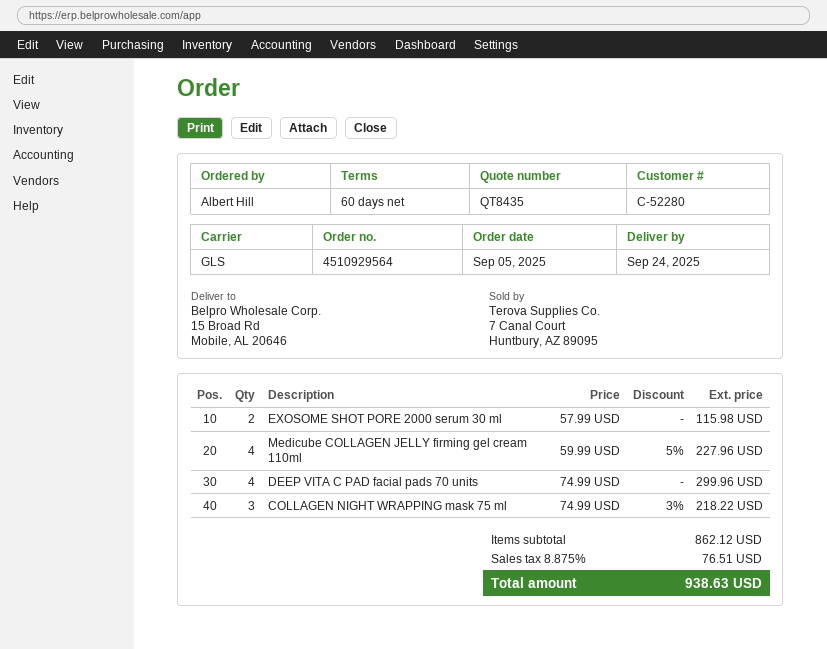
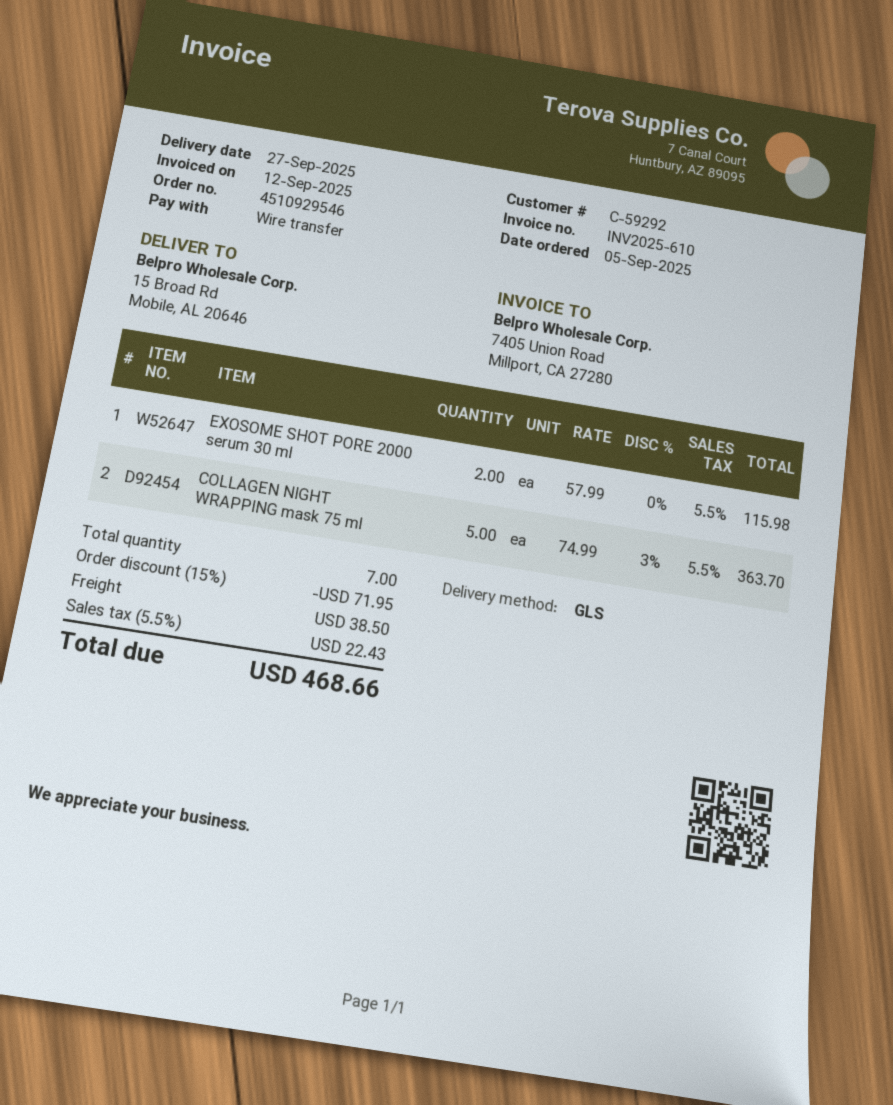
order number: 4510929564 -> 4510929546
delivery date: 2025-09-24 -> 2025-09-27
customer number: C-52280 -> C-59292
Medicube COLLAGEN JELLY firming gel cream 110ml: 4 x 59.99 - 5% = 227.96 -> none
DEEP VITA C PAD facial pads 70 units: 4 x 74.99 = 299.96 -> none
COLLAGEN NIGHT WRAPPING mask 75 ml: 3 x 74.99 - 3% = 218.22 -> 5 x 74.99 - 3% = 363.70
discount: none -> 15% = 71.95
shipping: none -> 38.50
tax: 8.875% = 76.51 -> 5.5% = 22.43
total: 938.63 -> 468.66

